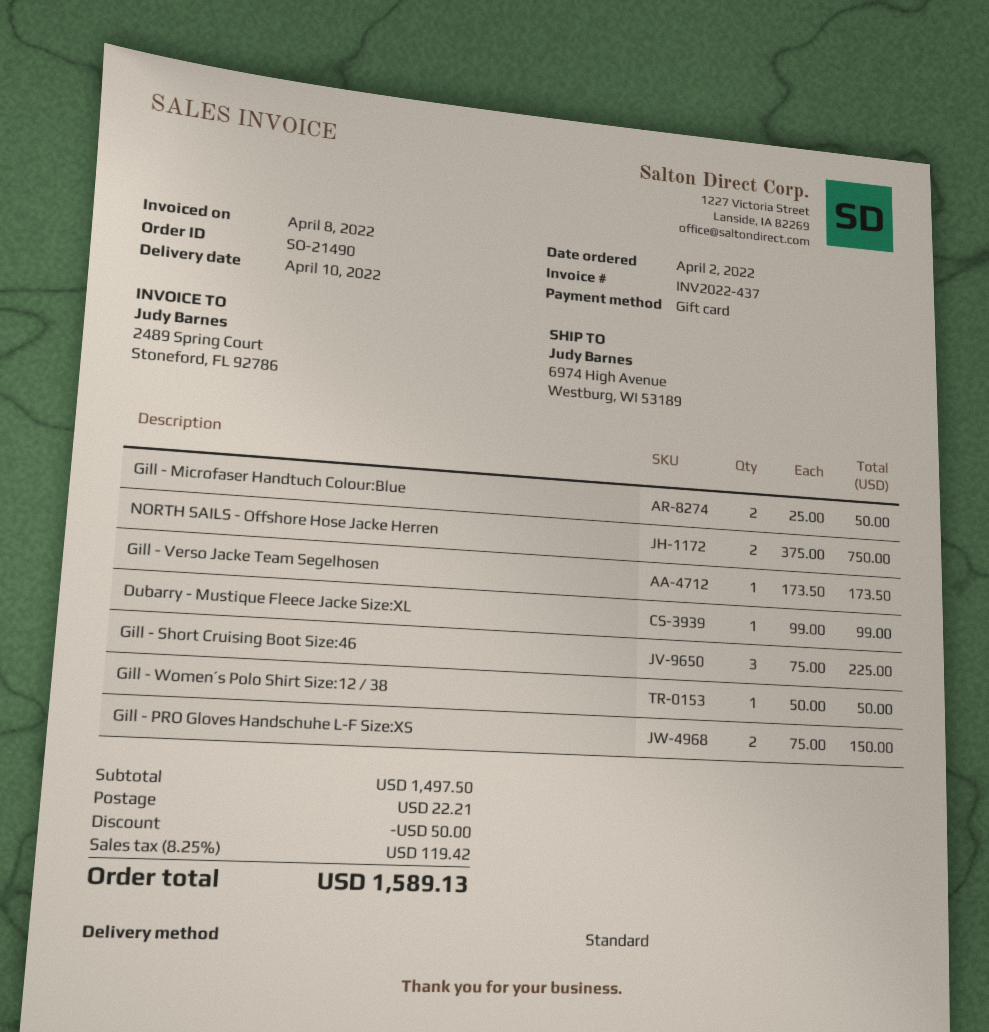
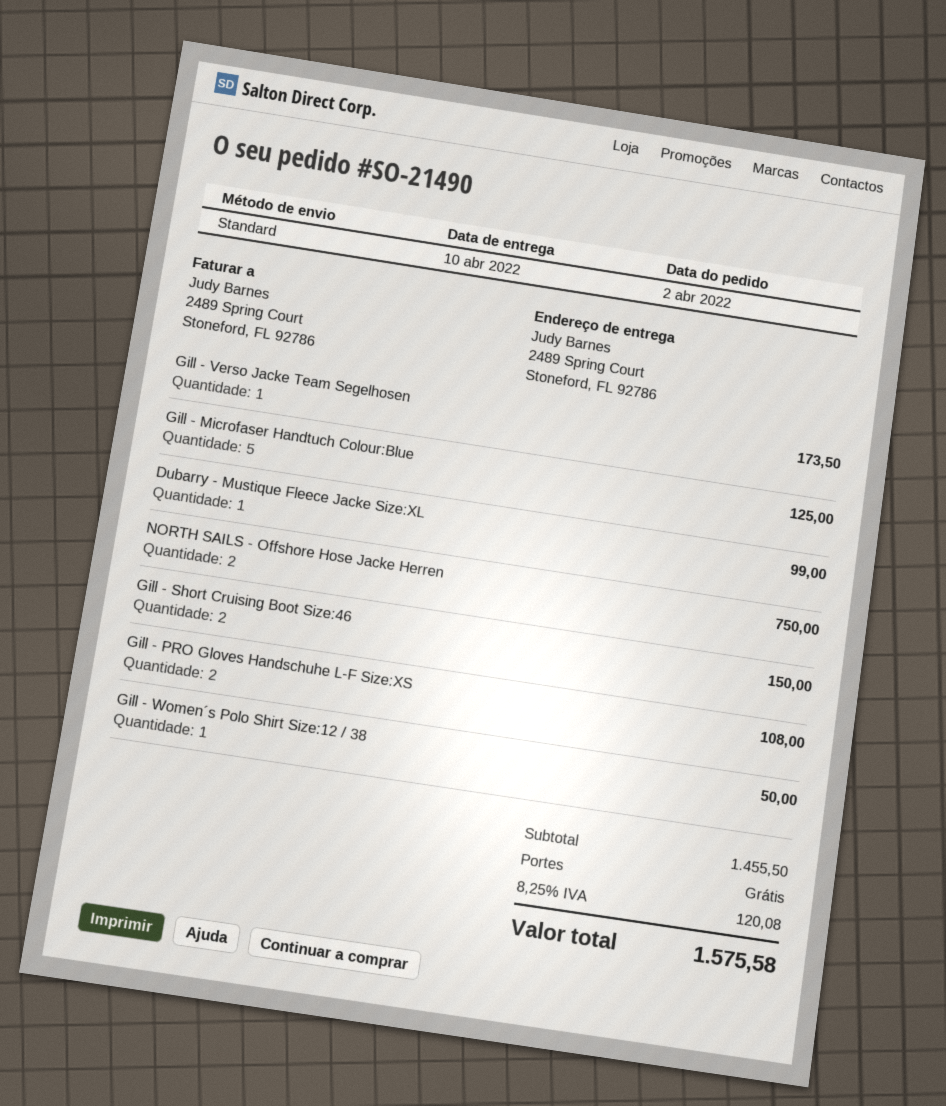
ship to: 6974 High Avenue, Westburg, WI 53189 -> 2489 Spring Court, Stoneford, FL 92786
Gill - Microfaser Handtuch Colour:Blue: 2 for 50.00 -> 5 for 125.00
Gill - Short Cruising Boot Size:46: 3 for 225.00 -> 2 for 150.00
Gill - PRO Gloves Handschuhe L-F Size:XS: 2 for 150.00 -> 2 for 108.00
subtotal: 1497.50 -> 1455.50
discount: 50.00 -> none
shipping: 22.21 -> 0.00
tax: 8.25% = 119.42 -> 8.25% = 120.08
total: 1589.13 -> 1575.58

